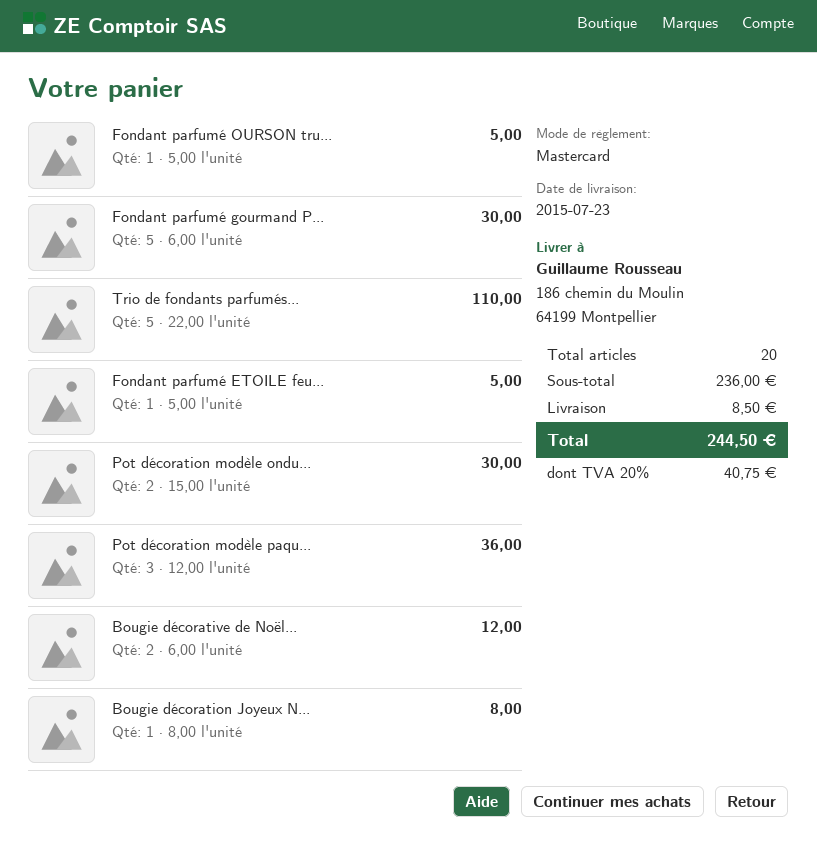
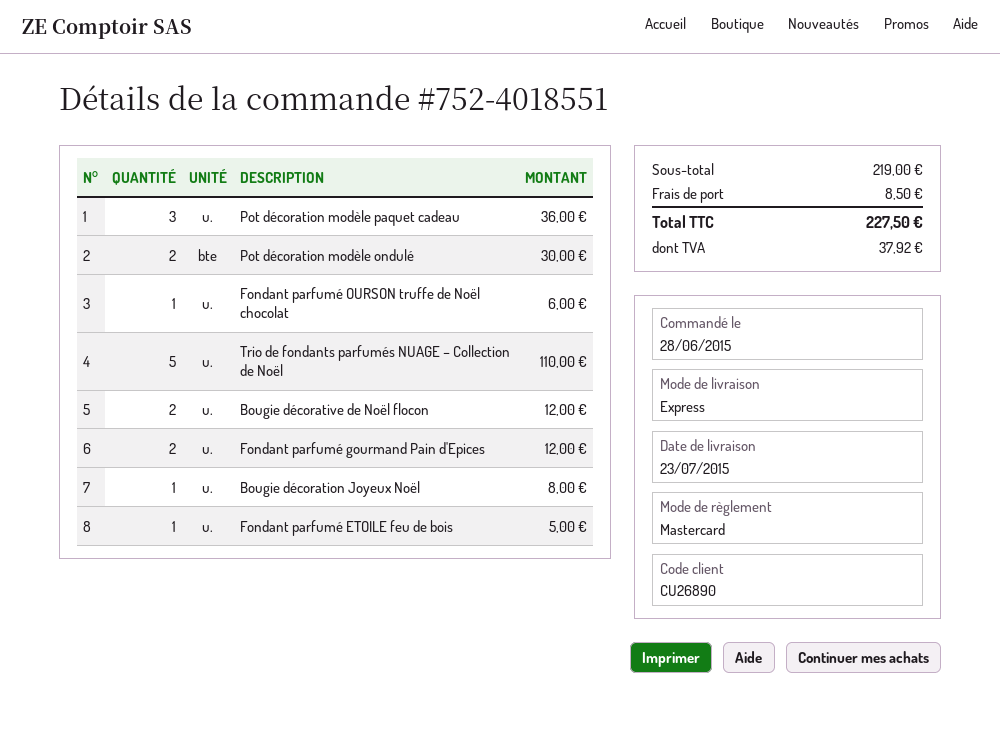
Fondant parfumé OURSON tru...: 1 for 5.00 -> 1 for 6.00
Fondant parfumé gourmand P...: 5 for 30.00 -> 2 for 12.00
subtotal: 236.00 -> 219.00
tax: 40.75 -> 37.92
total: 244.50 -> 227.50

